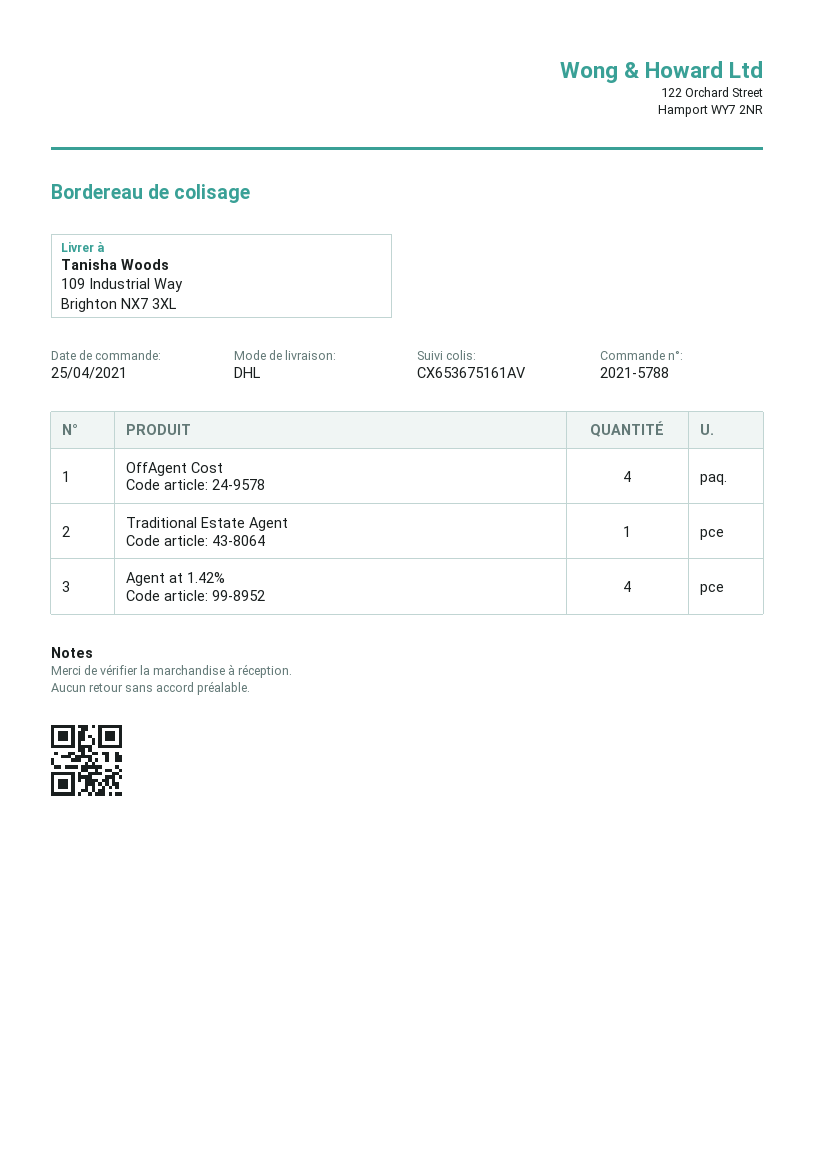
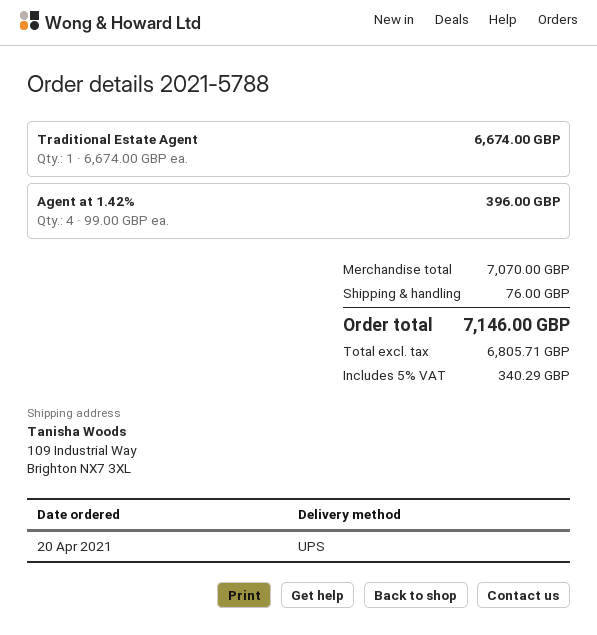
order date: 2021-04-25 -> 2021-04-20
shipping method: DHL -> UPS
OffAgent Cost: 4 -> none

